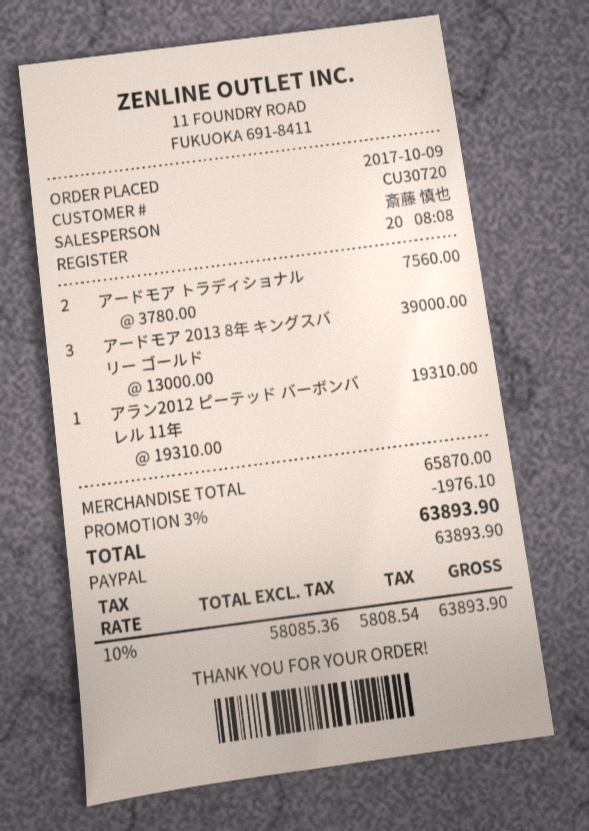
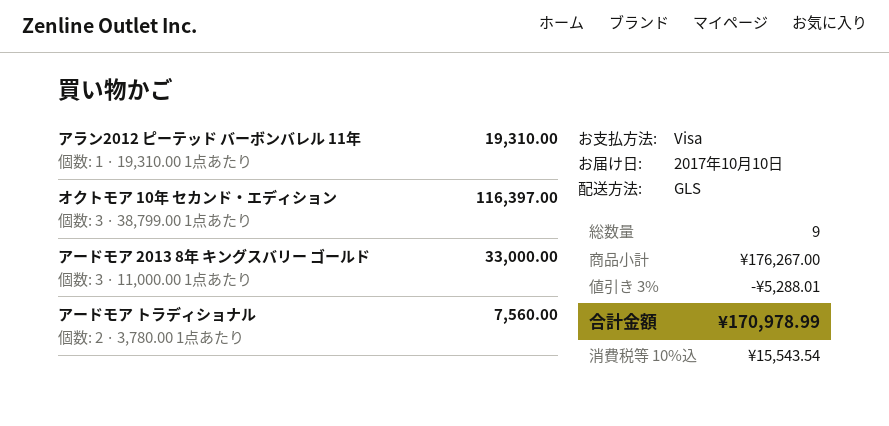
payment method: PayPal -> Visa
アードモア 2013 8年 キングスバリー ゴールド: 3 x 13000.00 = 39000.00 -> 3 x 11000.00 = 33000.00
オクトモア 10年 セカンド・エディション: none -> 3 x 38799.00 = 116397.00
subtotal: 65870.00 -> 176267.00
discount: 3% = 1976.10 -> 3% = 5288.01
tax: 10% = 5808.54 -> 10% = 15543.54
total: 63893.90 -> 170978.99

